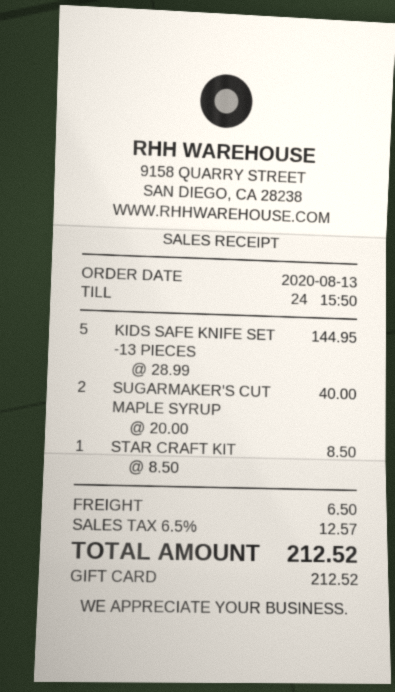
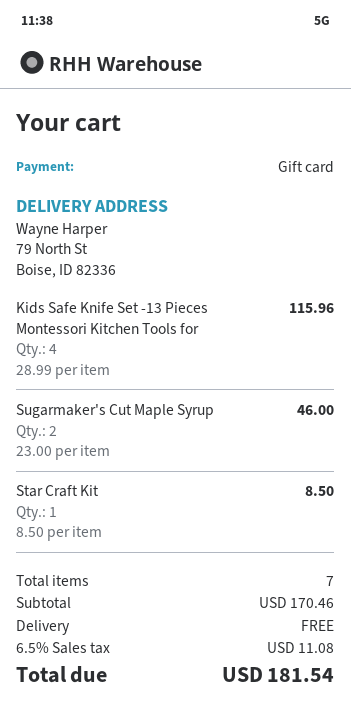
KIDS SAFE KNIFE SET -13 PIECES: 5 x 28.99 = 144.95 -> 4 x 28.99 = 115.96
SUGARMAKER'S CUT MAPLE SYRUP: 2 x 20.00 = 40.00 -> 2 x 23.00 = 46.00
shipping: 6.50 -> 0.00
tax: 6.5% = 12.57 -> 6.5% = 11.08
total: 212.52 -> 181.54

